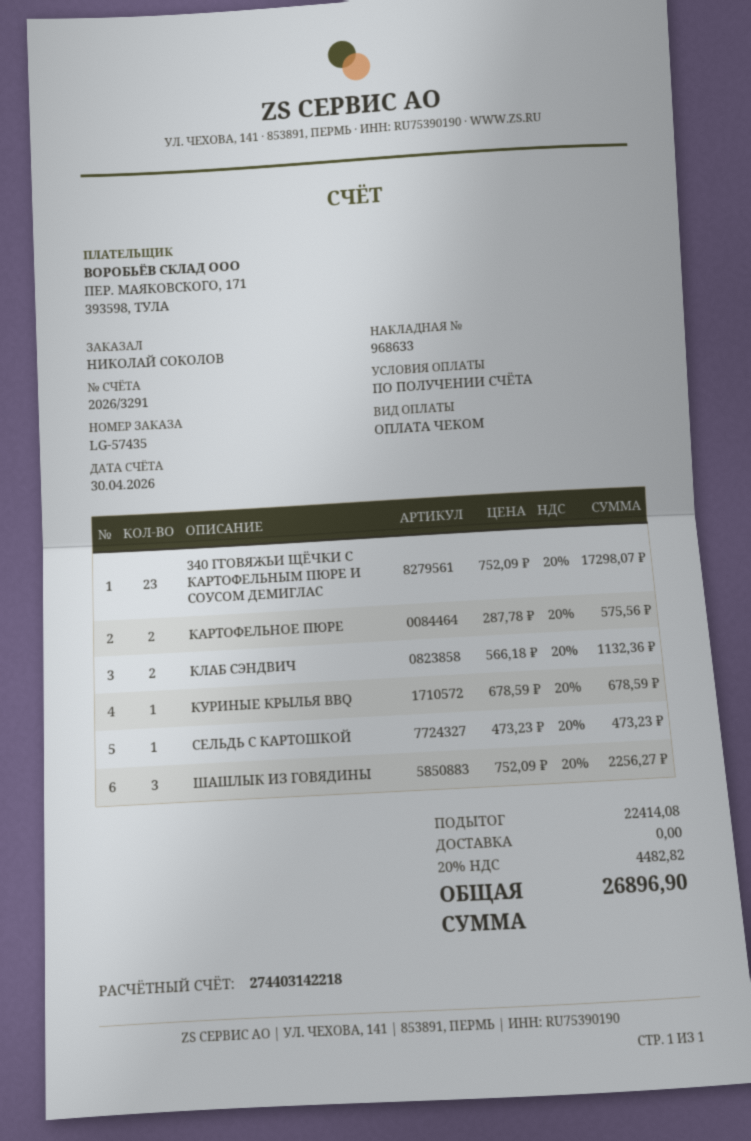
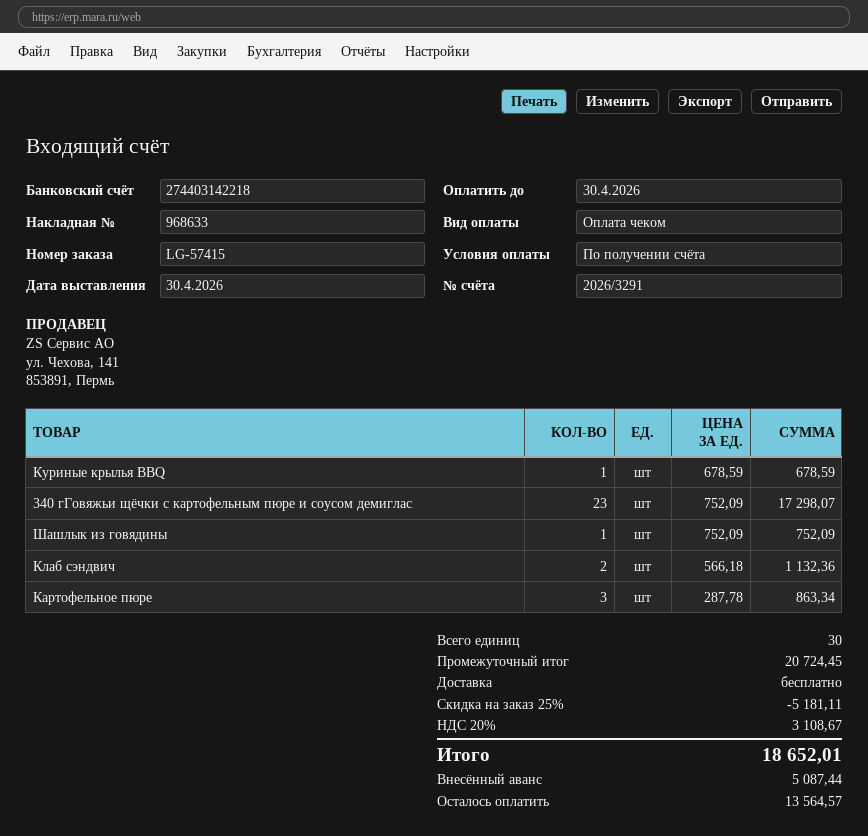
order number: LG-57435 -> LG-57415
КАРТОФЕЛЬНОЕ ПЮРЕ: 2 x 287.78 = 575.56 -> 3 x 287.78 = 863.34
СЕЛЬДЬ С КАРТОШКОЙ: 1 x 473.23 = 473.23 -> none
ШАШЛЫК ИЗ ГОВЯДИНЫ: 3 x 752.09 = 2256.27 -> 1 x 752.09 = 752.09
subtotal: 22414.08 -> 20724.45
discount: none -> 25% = 5181.11
tax: 20% = 4482.82 -> 20% = 3108.67
total: 26896.90 -> 18652.01

